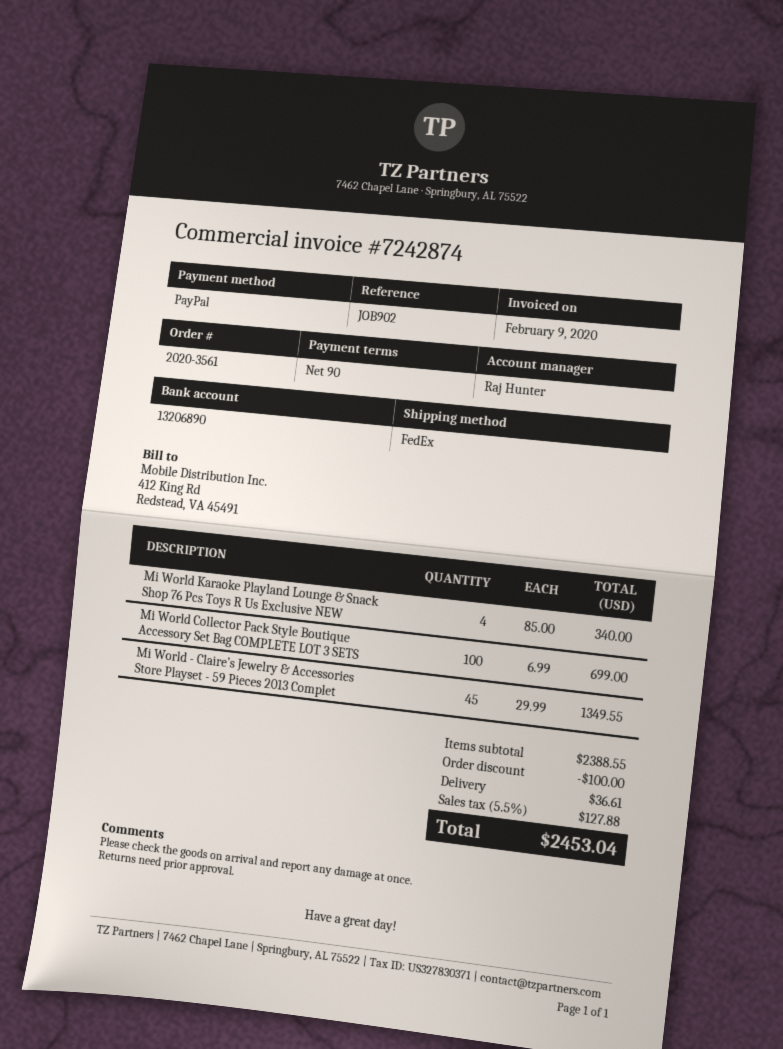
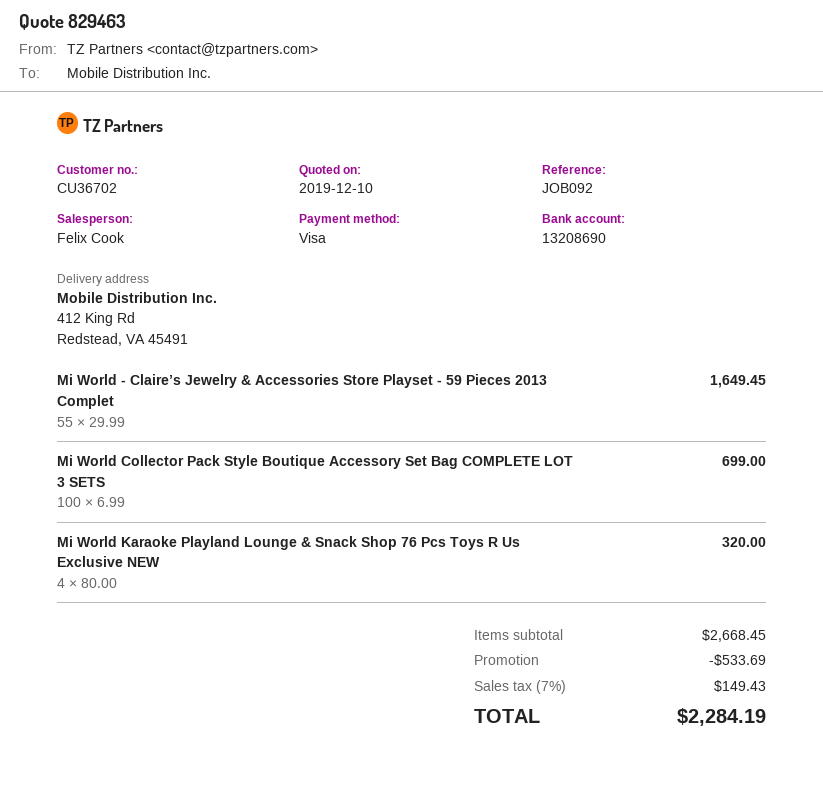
reference: JOB902 -> JOB092
sales rep: Raj Hunter -> Felix Cook
payment method: PayPal -> Visa
bank account: 13206890 -> 13208690
Mi World Karaoke Playland Lounge & Snack Shop 76 Pcs Toys R Us Exclusive NEW: 4 x 85.00 = 340.00 -> 4 x 80.00 = 320.00
Mi World - Claire’s Jewelry & Accessories Store Playset - 59 Pieces 2013 Complet: 45 x 29.99 = 1349.55 -> 55 x 29.99 = 1649.45
subtotal: 2388.55 -> 2668.45
discount: 100.00 -> 533.69
shipping: 36.61 -> none
tax: 5.5% = 127.88 -> 7% = 149.43
total: 2453.04 -> 2284.19

